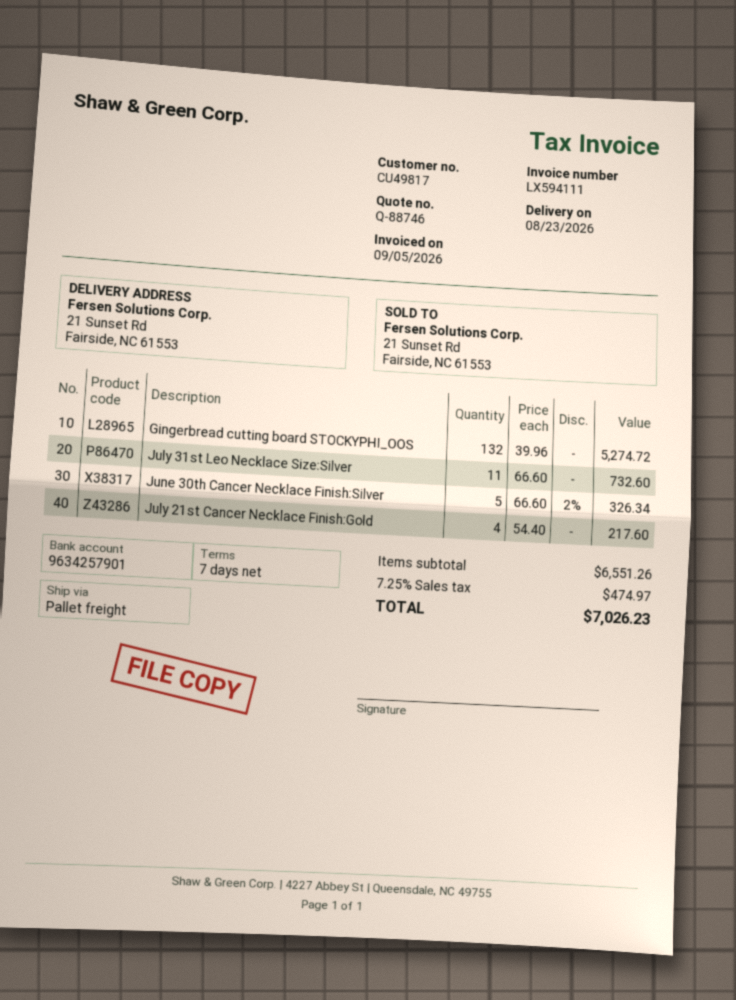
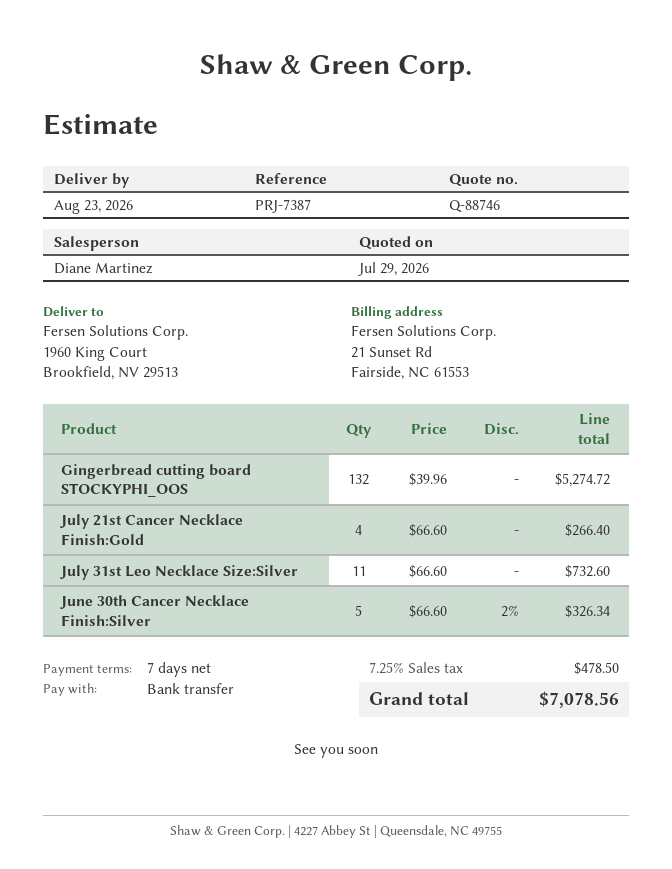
ship to: 21 Sunset Rd, Fairside, NC 61553 -> 1960 King Court, Brookfield, NV 29513
July 21st Cancer Necklace Finish:Gold: 4 x 54.40 = 217.60 -> 4 x 66.60 = 266.40
tax: 7.25% = 474.97 -> 7.25% = 478.50
total: 7026.23 -> 7078.56

